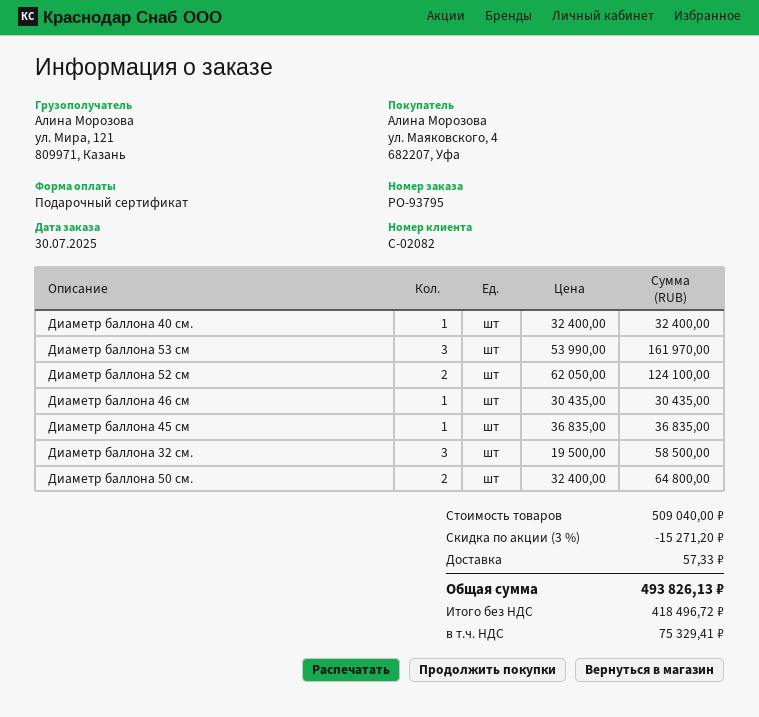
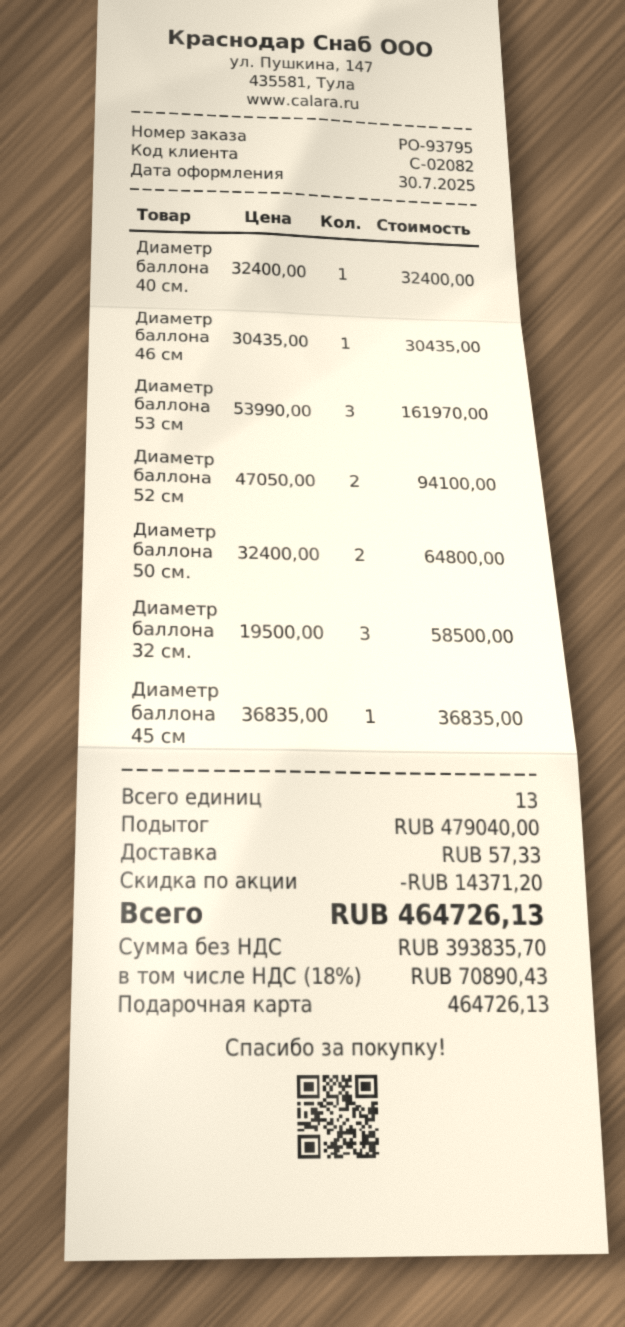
Диаметр баллона 52 см: 2 x 62050.00 = 124100.00 -> 2 x 47050.00 = 94100.00
subtotal: 509040.00 -> 479040.00
discount: 15271.20 -> 14371.20
net: 418496.72 -> 393835.70
tax: 75329.41 -> 70890.43
total: 493826.13 -> 464726.13

